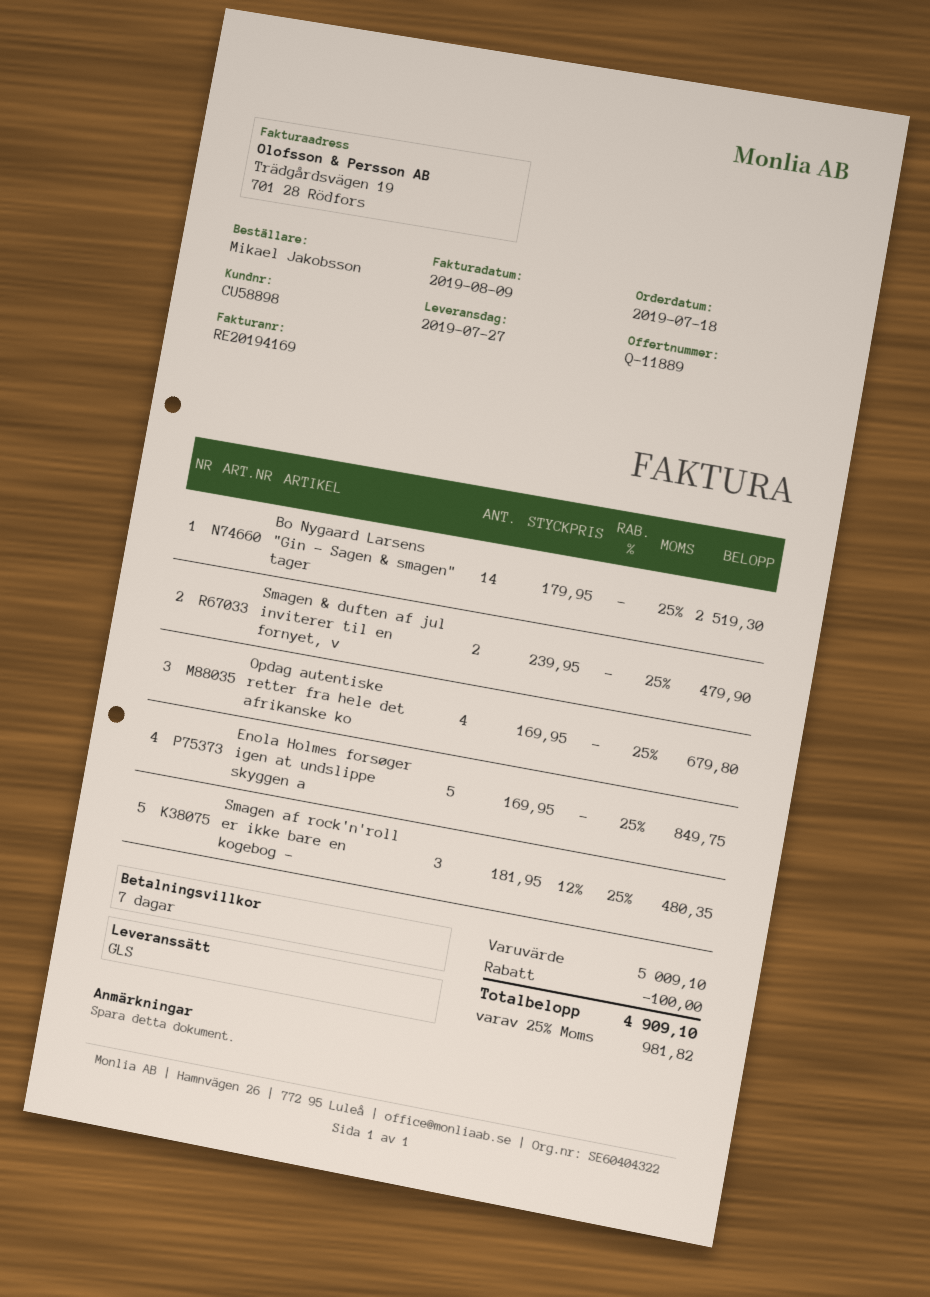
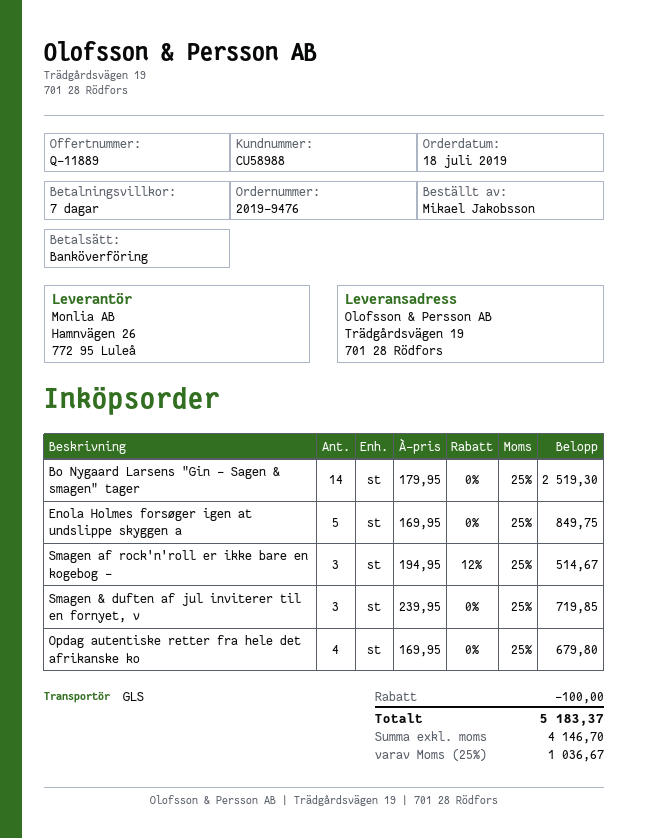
customer number: CU58898 -> CU58988
Smagen & duften af jul inviterer til en fornyet, v: 2 x 239.95 = 479.90 -> 3 x 239.95 = 719.85
Smagen af rock'n'roll er ikke bare en kogebog –: 3 x 181.95 - 12% = 480.35 -> 3 x 194.95 - 12% = 514.67
tax: 25% = 981.82 -> 25% = 1036.67
total: 4909.10 -> 5183.37

